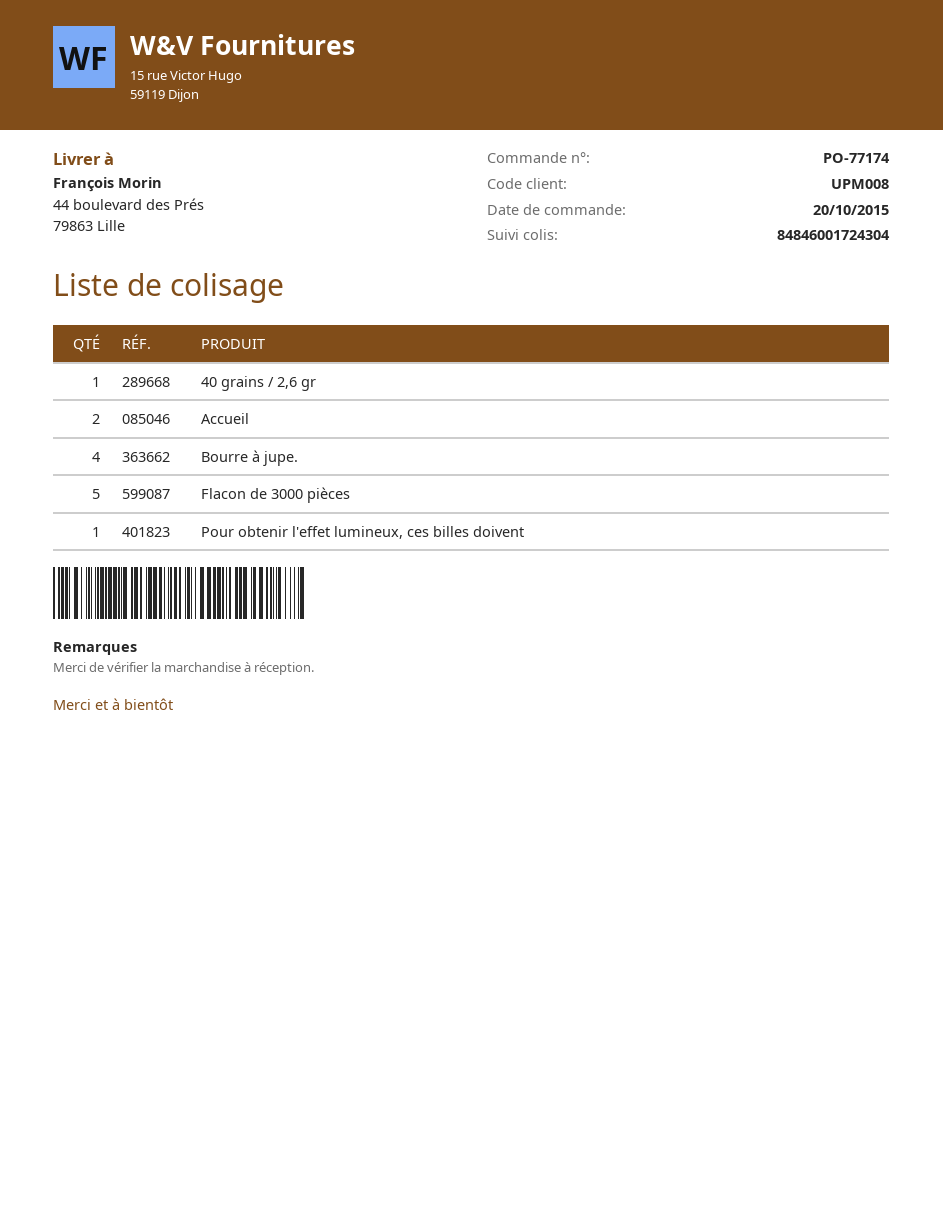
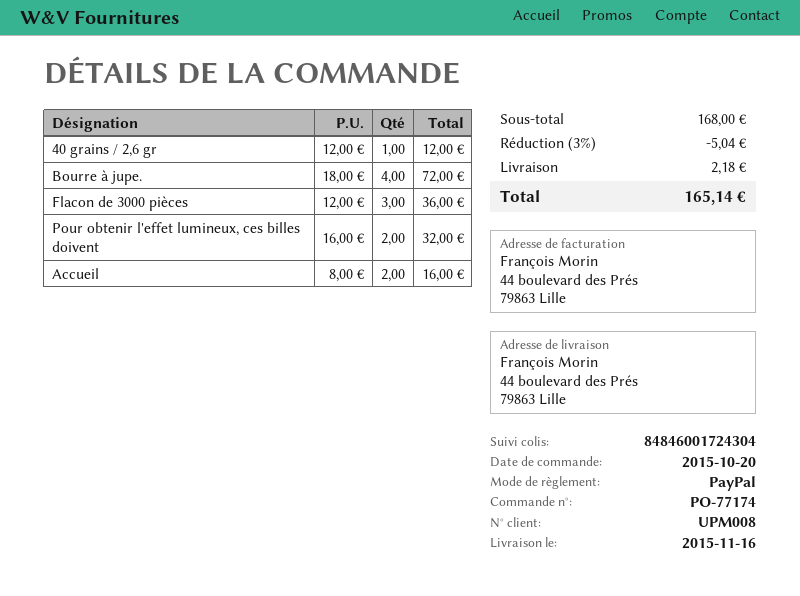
Flacon de 3000 pièces: 5 -> 3
Pour obtenir l'effet lumineux, ces billes doivent: 1 -> 2

